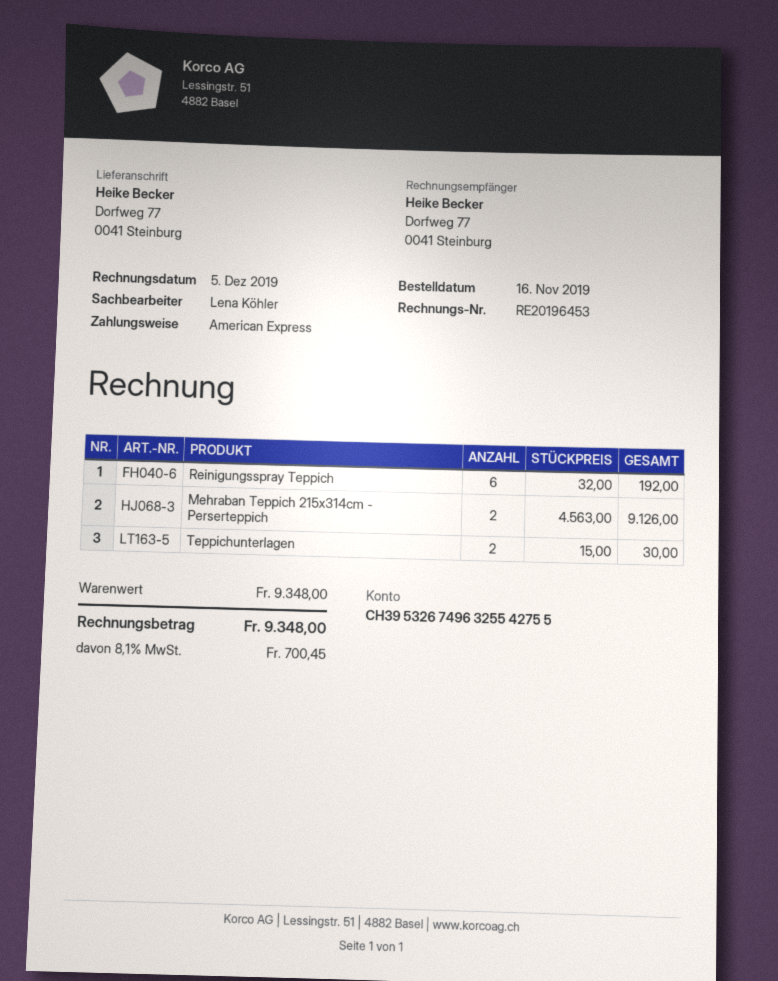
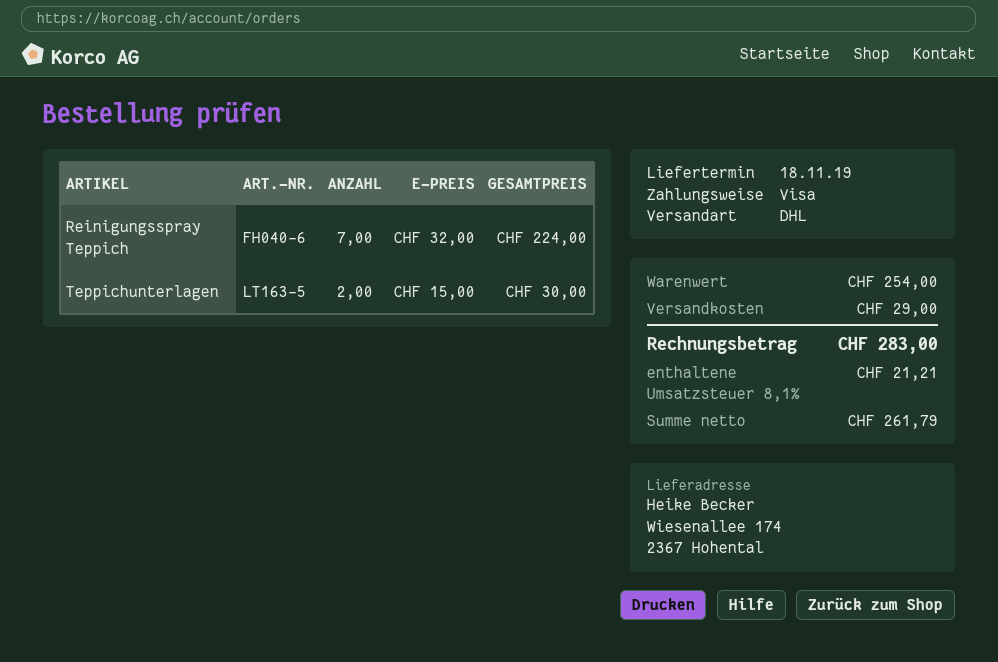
payment method: American Express -> Visa
ship to: Dorfweg 77, 0041 Steinburg -> Wiesenallee 174, 2367 Hohental
Reinigungsspray Teppich: 6 x 32.00 = 192.00 -> 7 x 32.00 = 224.00
Mehraban Teppich 215x314cm - Perserteppich: 2 x 4563.00 = 9126.00 -> none
subtotal: 9348.00 -> 254.00
shipping: none -> 29.00
tax: 8.1% = 700.45 -> 8.1% = 21.21
total: 9348.00 -> 283.00

